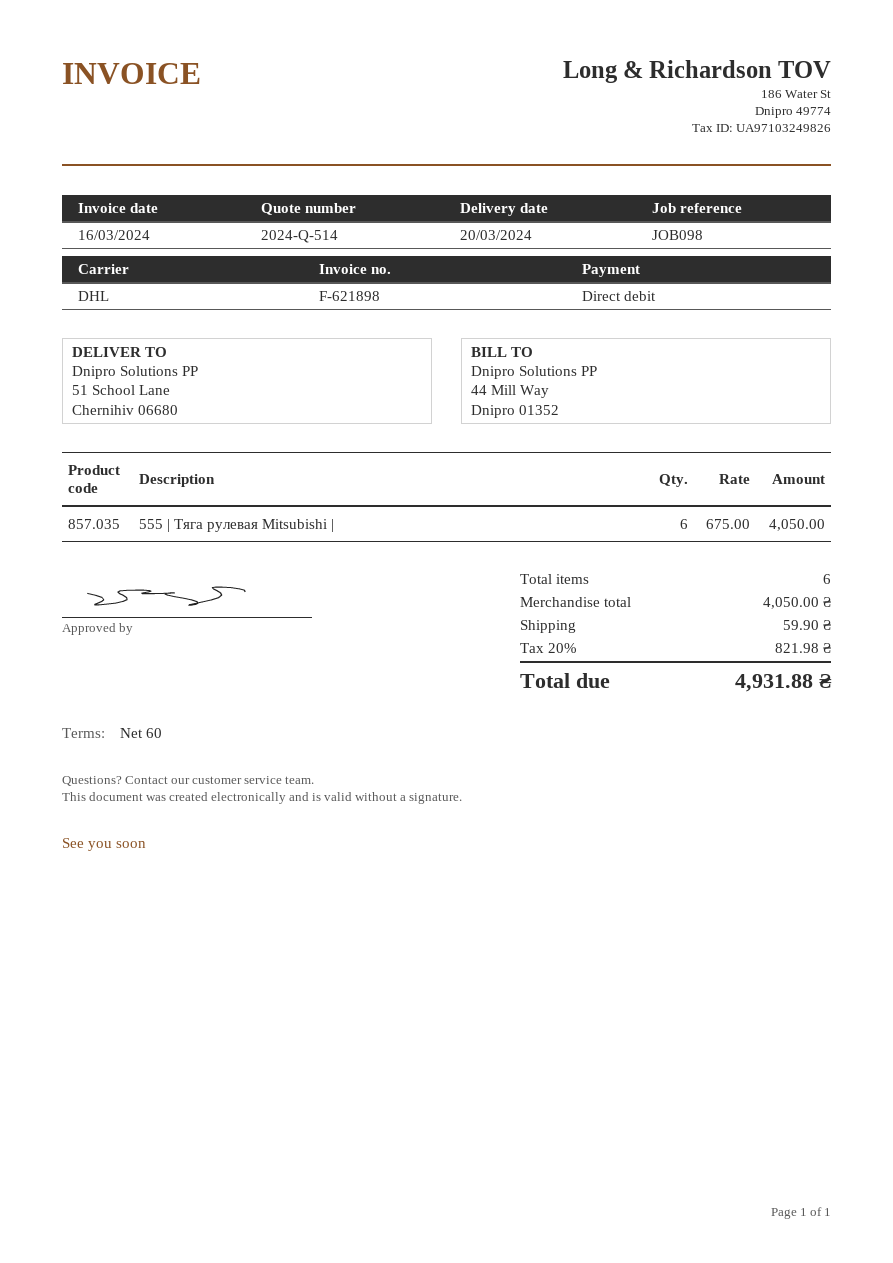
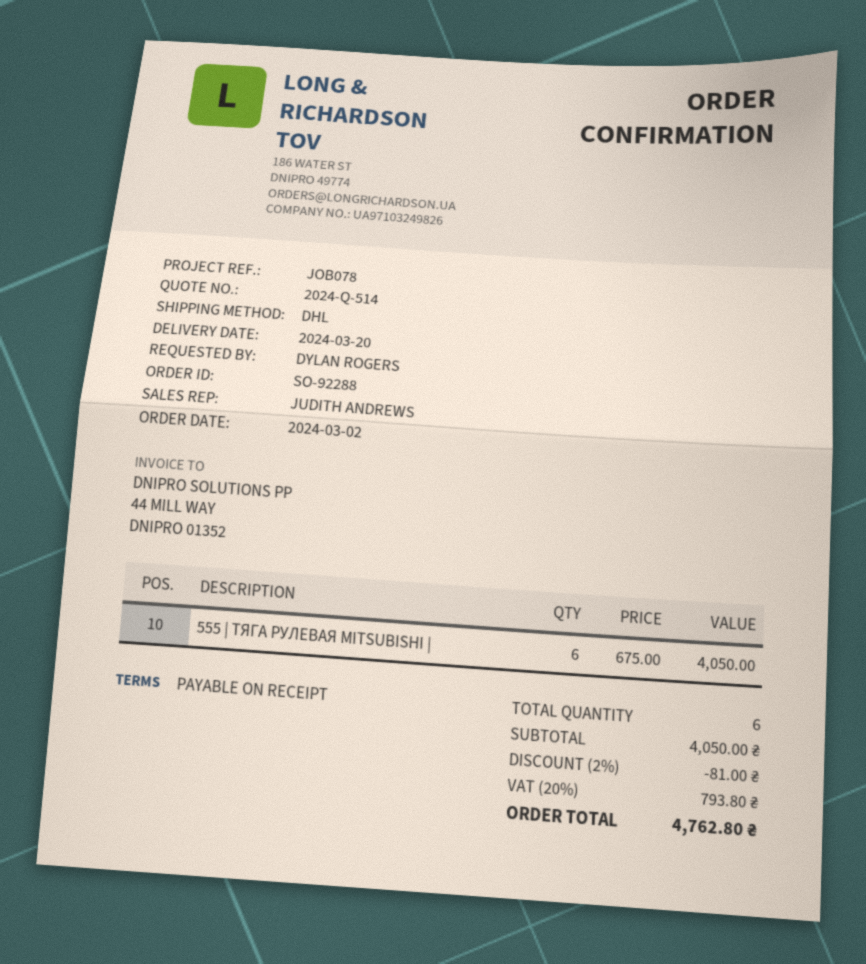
payment terms: 60 days -> on receipt
reference: JOB098 -> JOB078
discount: none -> 2% = 81.00
shipping: 59.90 -> none
tax: 20% = 821.98 -> 20% = 793.80
total: 4931.88 -> 4762.80

